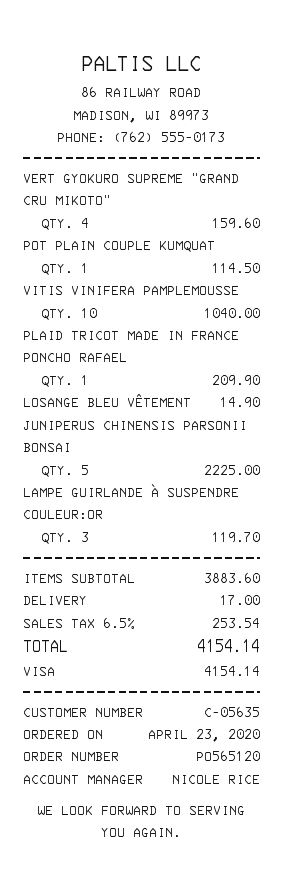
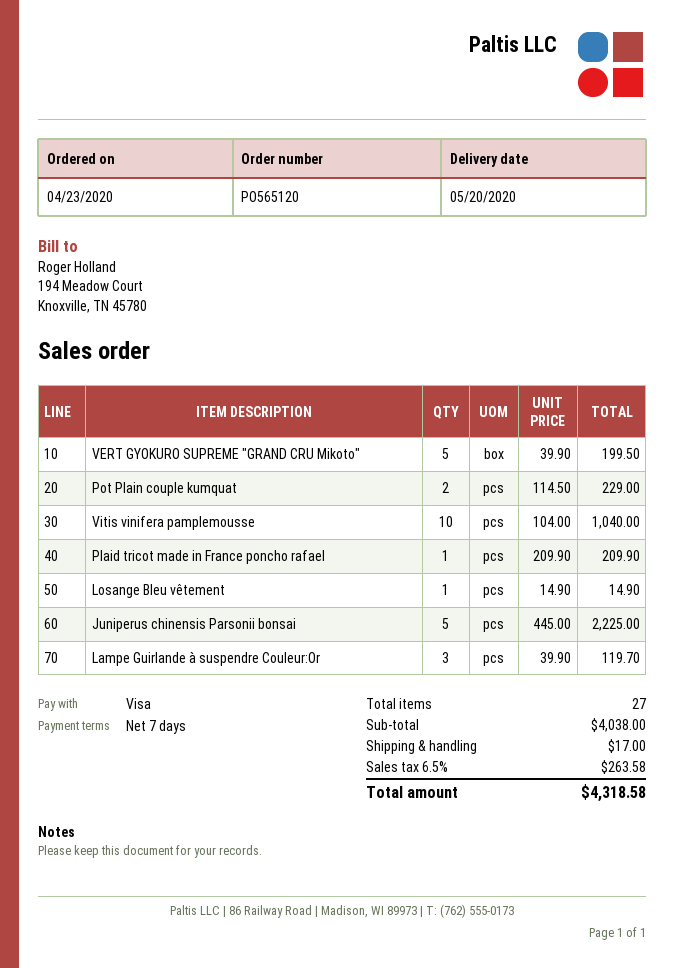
VERT GYOKURO SUPREME "GRAND CRU MIKOTO": 4 for 159.60 -> 5 for 199.50
POT PLAIN COUPLE KUMQUAT: 1 for 114.50 -> 2 for 229.00
subtotal: 3883.60 -> 4038.00
tax: 6.5% = 253.54 -> 6.5% = 263.58
total: 4154.14 -> 4318.58

